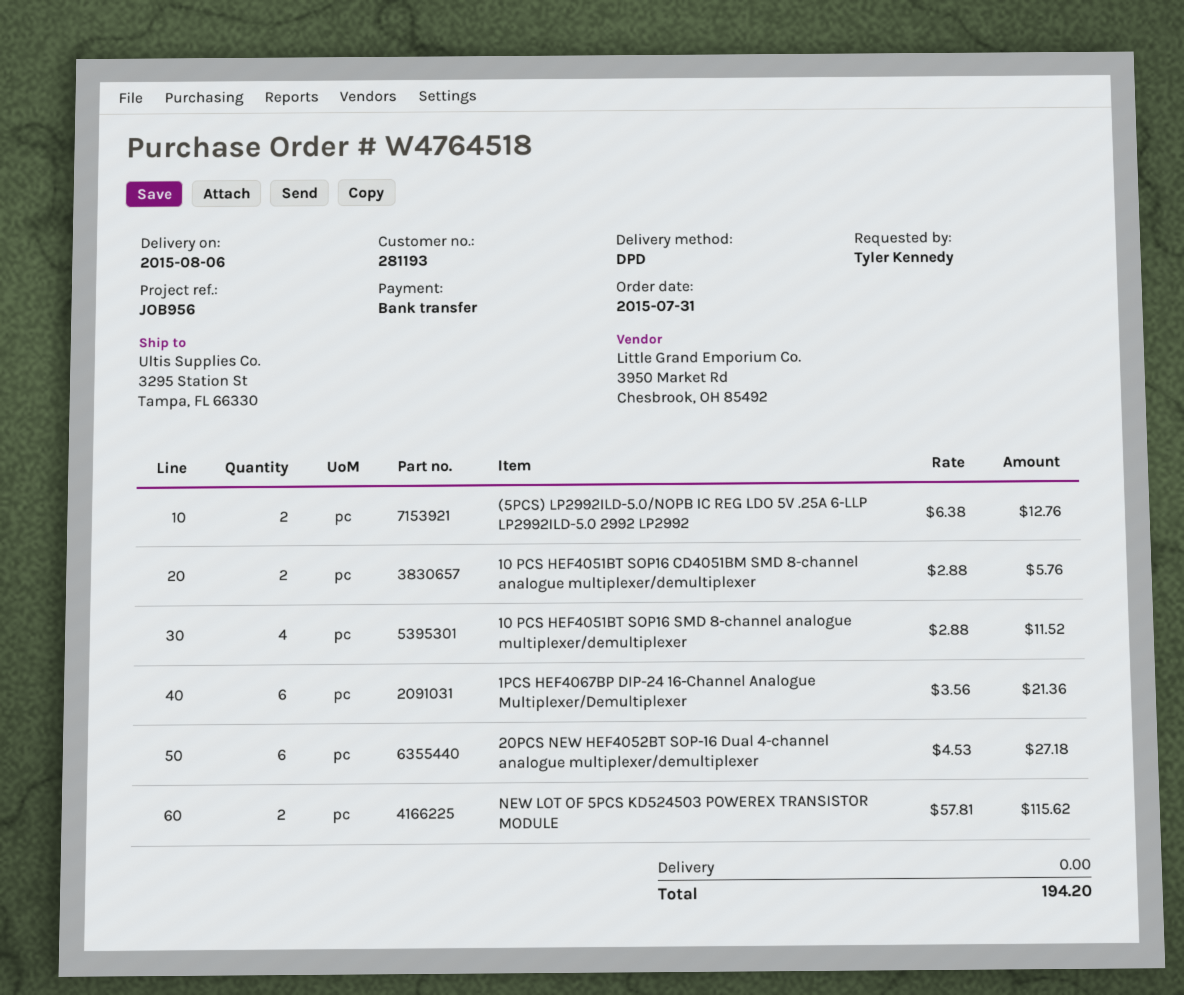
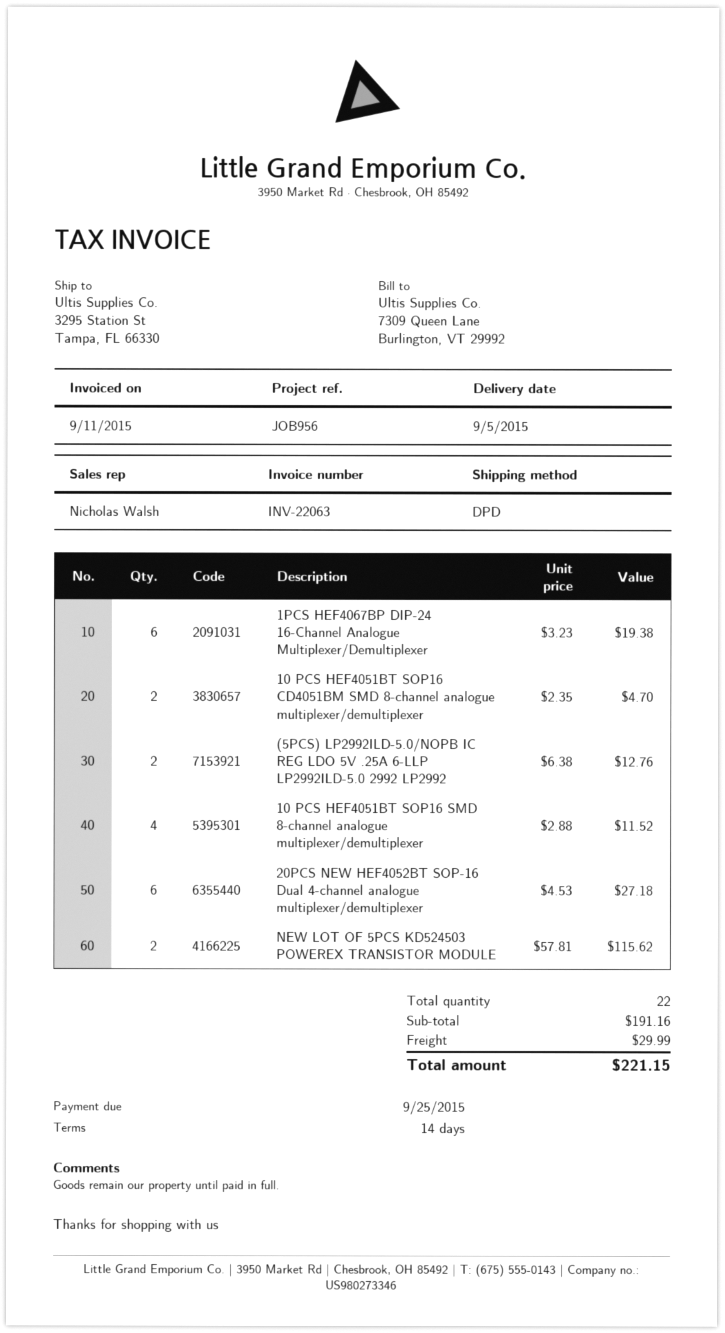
delivery date: 2015-08-06 -> 2015-09-05
10 PCS HEF4051BT SOP16 CD4051BM SMD 8-channel analogue multiplexer/demultiplexer: 2 x 2.88 = 5.76 -> 2 x 2.35 = 4.70
1PCS HEF4067BP DIP-24 16-Channel Analogue Multiplexer/Demultiplexer: 6 x 3.56 = 21.36 -> 6 x 3.23 = 19.38
shipping: 0.00 -> 29.99
total: 194.20 -> 221.15

